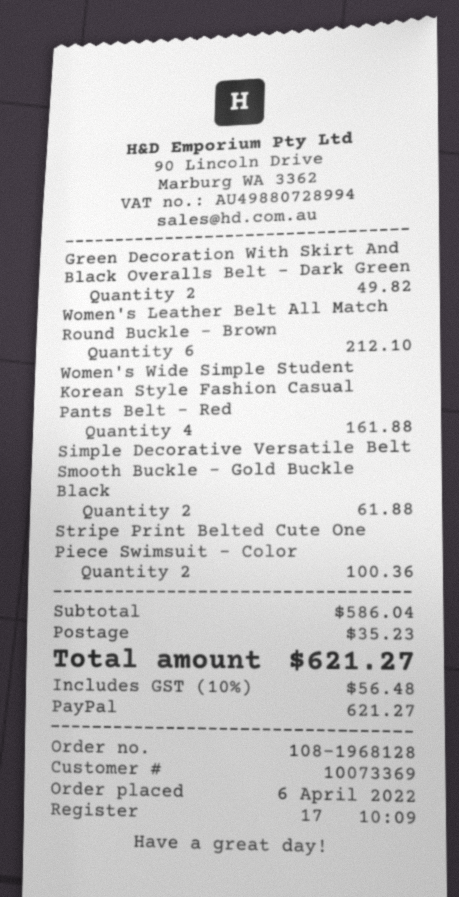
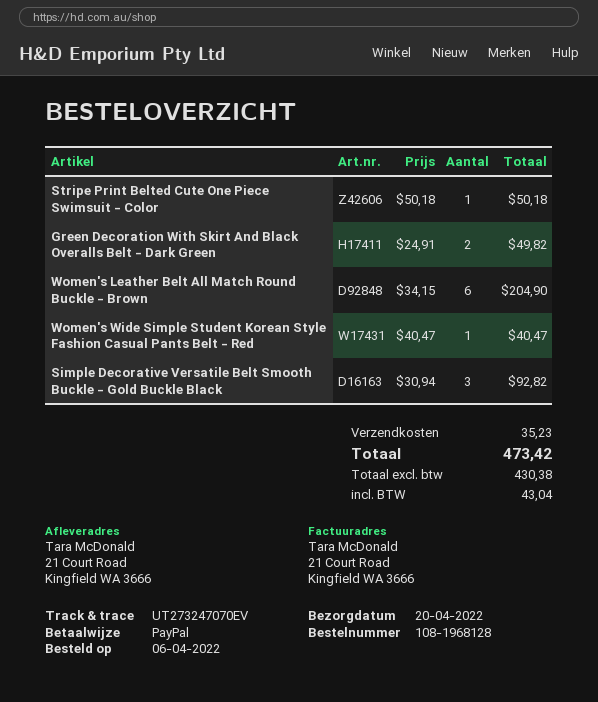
Women's Leather Belt All Match Round Buckle - Brown: 6 for 212.10 -> 6 for 204.90
Women's Wide Simple Student Korean Style Fashion Casual Pants Belt - Red: 4 for 161.88 -> 1 for 40.47
Simple Decorative Versatile Belt Smooth Buckle - Gold Buckle Black: 2 for 61.88 -> 3 for 92.82
Stripe Print Belted Cute One Piece Swimsuit - Color: 2 for 100.36 -> 1 for 50.18
tax: 56.48 -> 43.04
total: 621.27 -> 473.42

